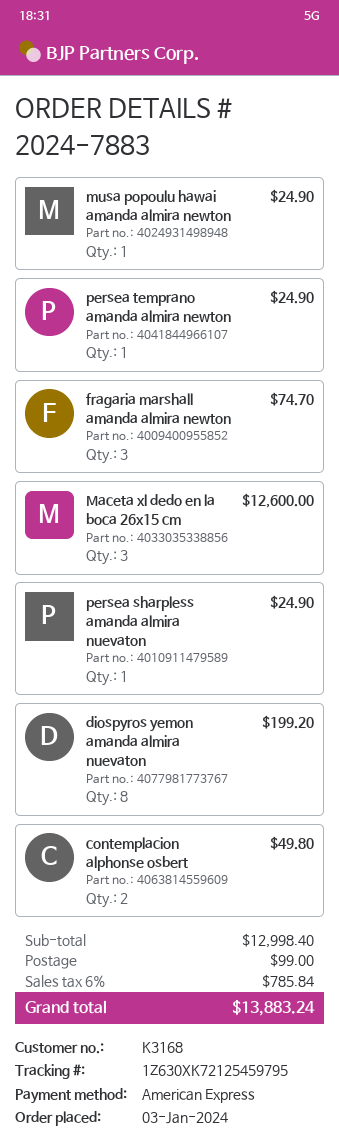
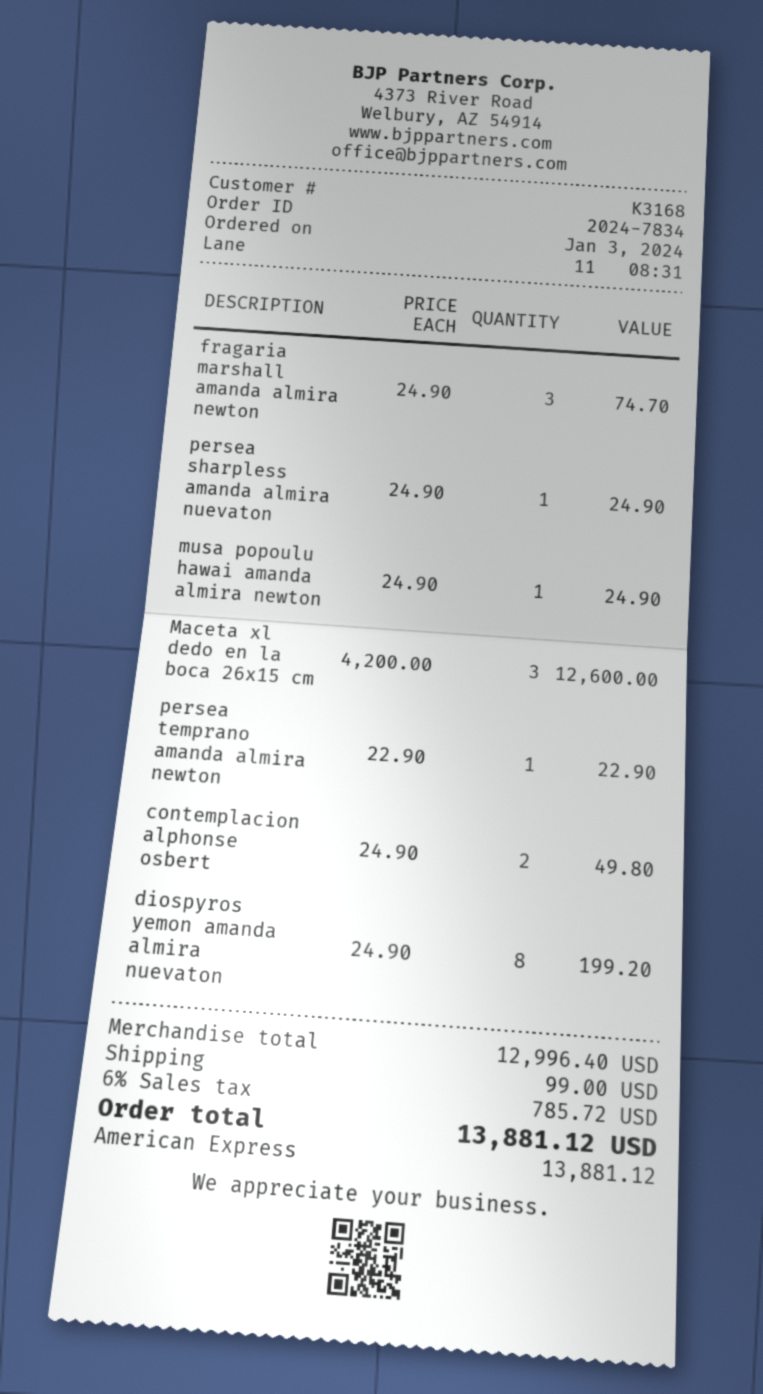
order number: 2024-7883 -> 2024-7834
persea temprano amanda almira newton: 1 for 24.90 -> 1 for 22.90
subtotal: 12998.40 -> 12996.40
tax: 6% = 785.84 -> 6% = 785.72
total: 13883.24 -> 13881.12

